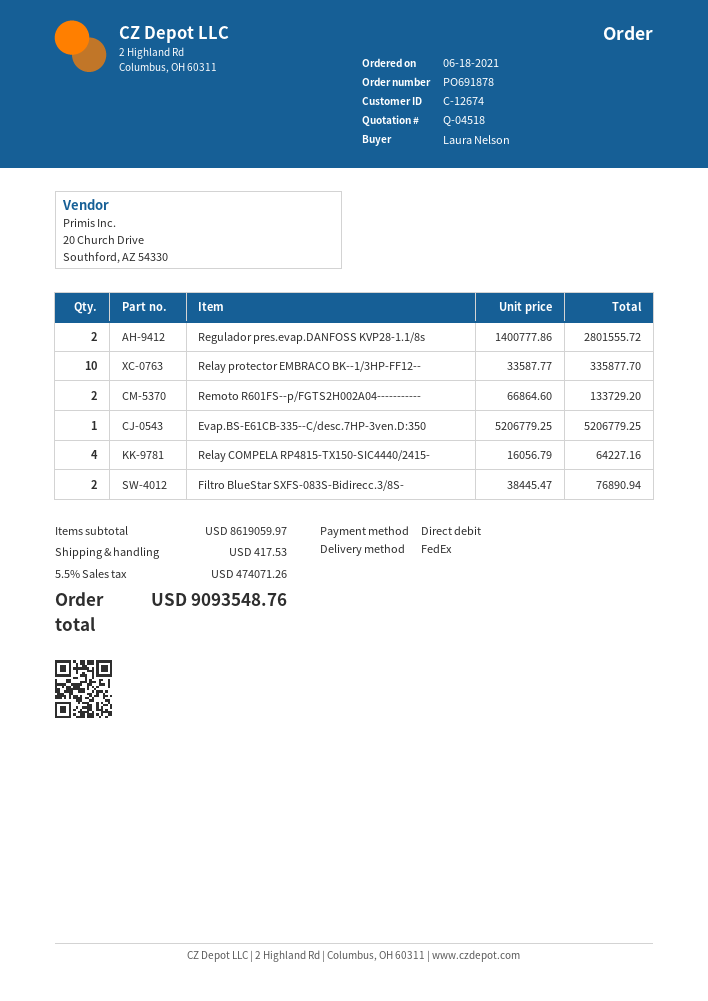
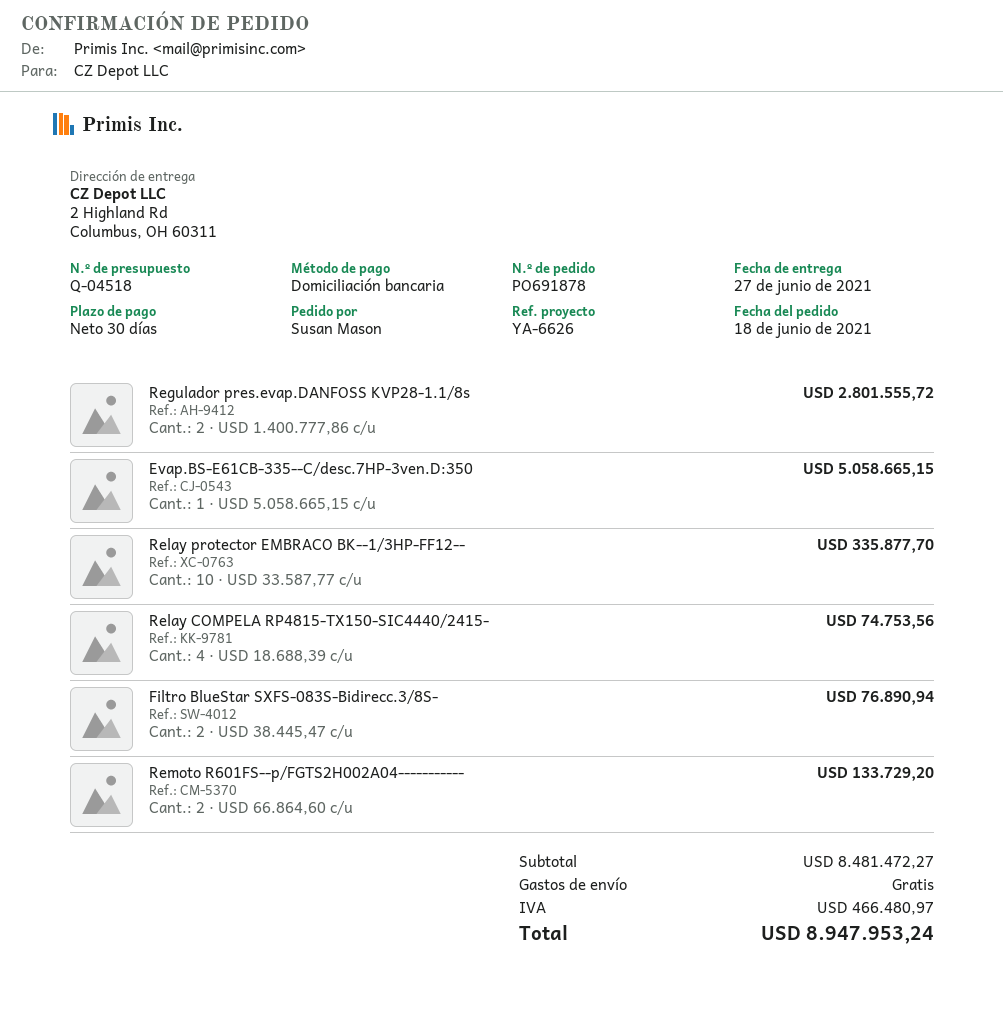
ordered by: Laura Nelson -> Susan Mason
Evap.BS-E61CB-335--C/desc.7HP-3ven.D:350: 1 x 5206779.25 = 5206779.25 -> 1 x 5058665.15 = 5058665.15
Relay COMPELA RP4815-TX150-SIC4440/2415-: 4 x 16056.79 = 64227.16 -> 4 x 18688.39 = 74753.56
subtotal: 8619059.97 -> 8481472.27
shipping: 417.53 -> 0.00
tax: 474071.26 -> 466480.97
total: 9093548.76 -> 8947953.24

